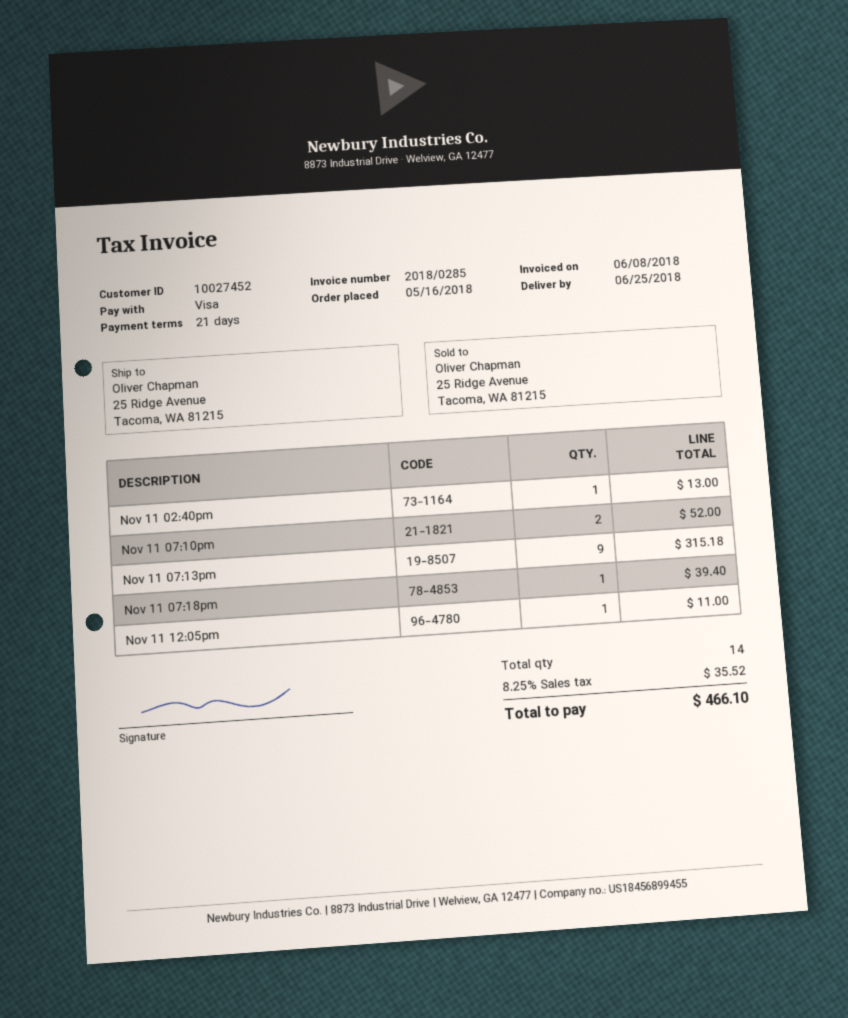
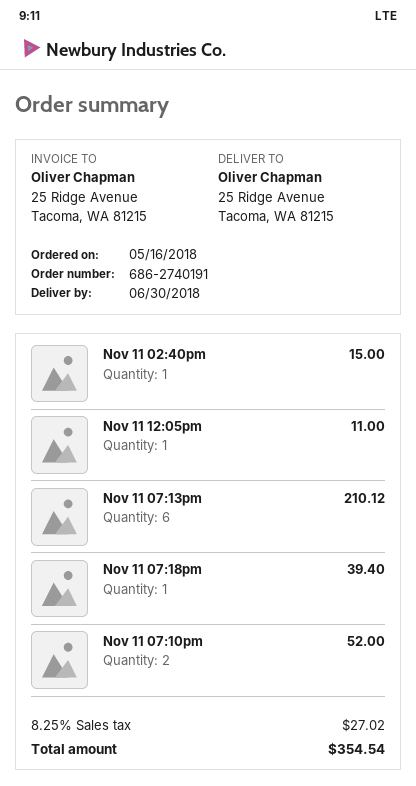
delivery date: 2018-06-25 -> 2018-06-30
Nov 11 02:40pm: 1 for 13.00 -> 1 for 15.00
Nov 11 07:13pm: 9 for 315.18 -> 6 for 210.12
tax: 8.25% = 35.52 -> 8.25% = 27.02
total: 466.10 -> 354.54

